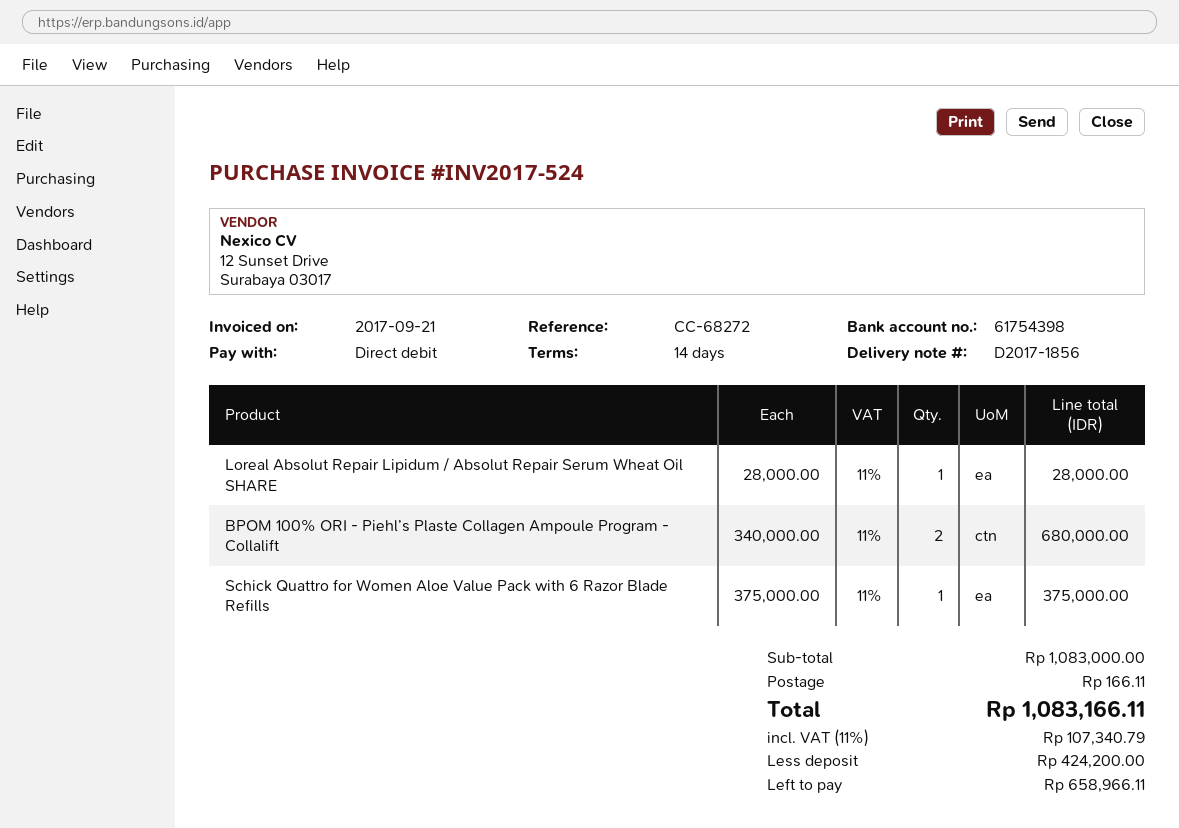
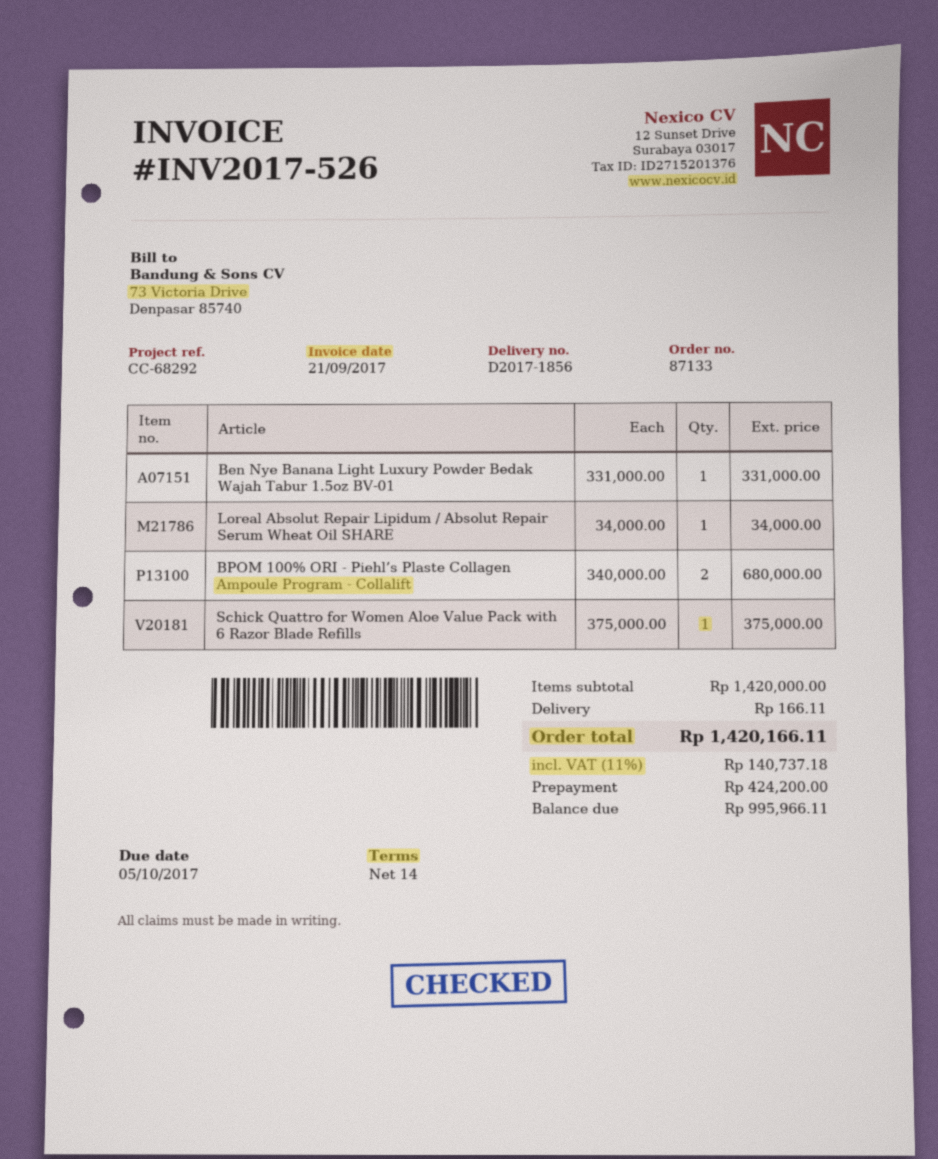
invoice number: INV2017-524 -> INV2017-526
reference: CC-68272 -> CC-68292
Loreal Absolut Repair Lipidum / Absolut Repair Serum Wheat Oil SHARE: 1 x 28000.00 = 28000.00 -> 1 x 34000.00 = 34000.00
Ben Nye Banana Light Luxury Powder Bedak Wajah Tabur 1.5oz BV-01: none -> 1 x 331000.00 = 331000.00
subtotal: 1083000.00 -> 1420000.00
tax: 11% = 107340.79 -> 11% = 140737.18
total: 1083166.11 -> 1420166.11
balance: 658966.11 -> 995966.11

